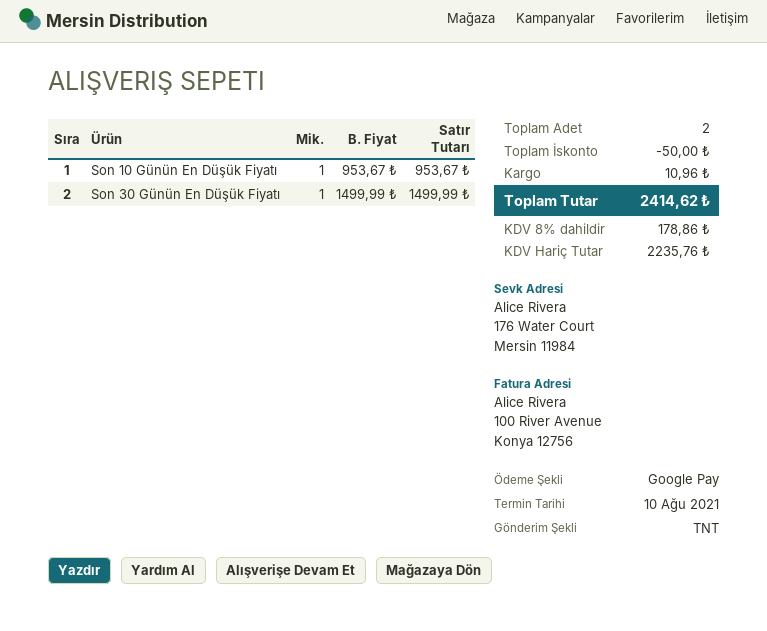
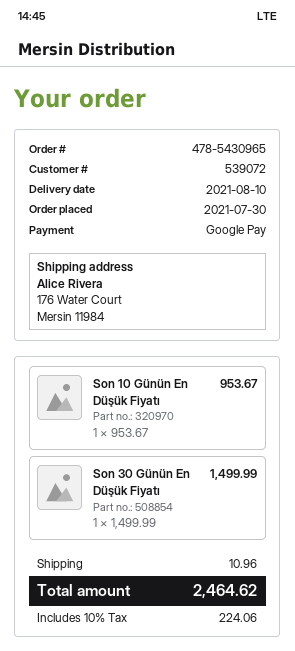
discount: 50.00 -> none
tax: 8% = 178.86 -> 10% = 224.06
total: 2414.62 -> 2464.62

